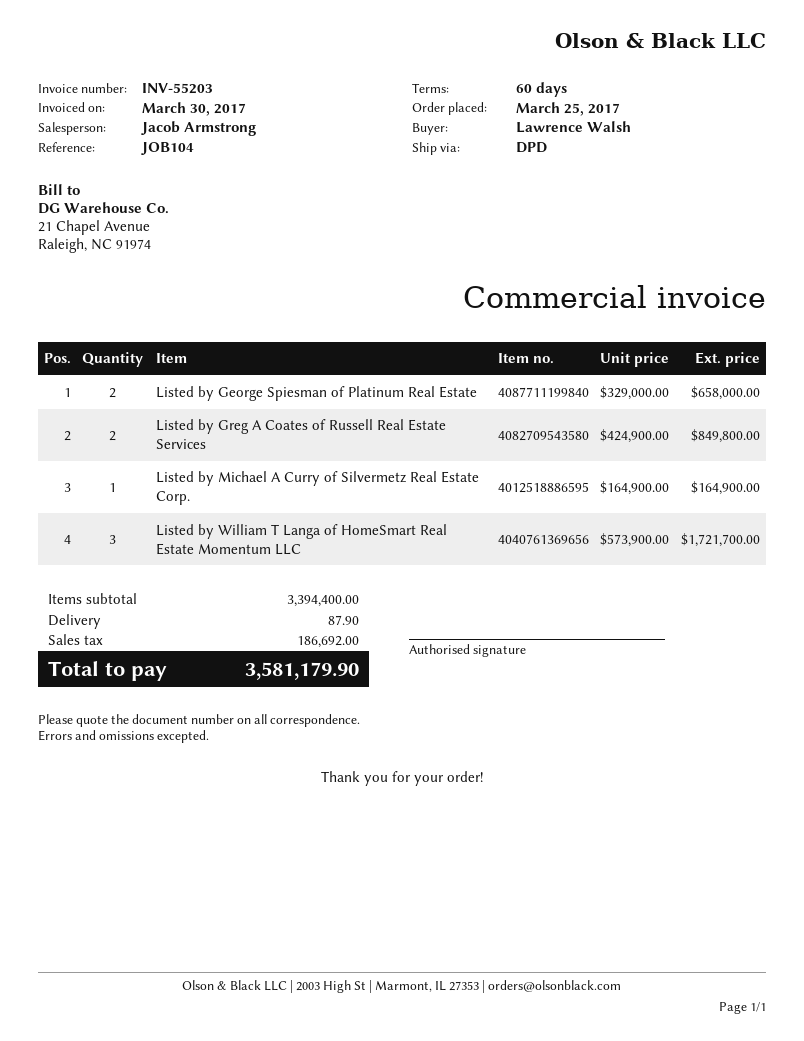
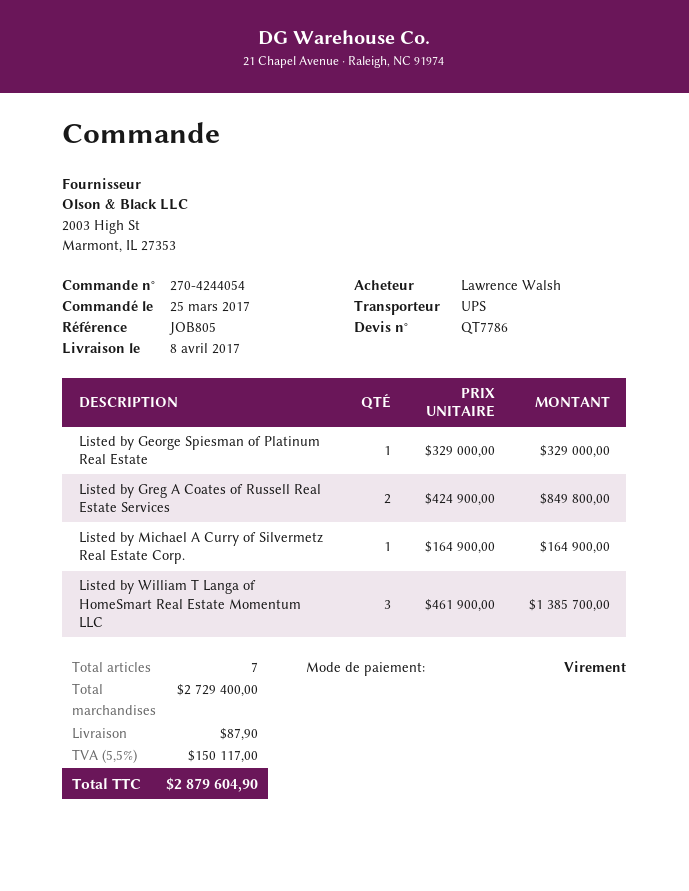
reference: JOB104 -> JOB805
shipping method: DPD -> UPS
Listed by George Spiesman of Platinum Real Estate: 2 x 329000.00 = 658000.00 -> 1 x 329000.00 = 329000.00
Listed by William T Langa of HomeSmart Real Estate Momentum LLC: 3 x 573900.00 = 1721700.00 -> 3 x 461900.00 = 1385700.00
subtotal: 3394400.00 -> 2729400.00
tax: 186692.00 -> 150117.00
total: 3581179.90 -> 2879604.90

